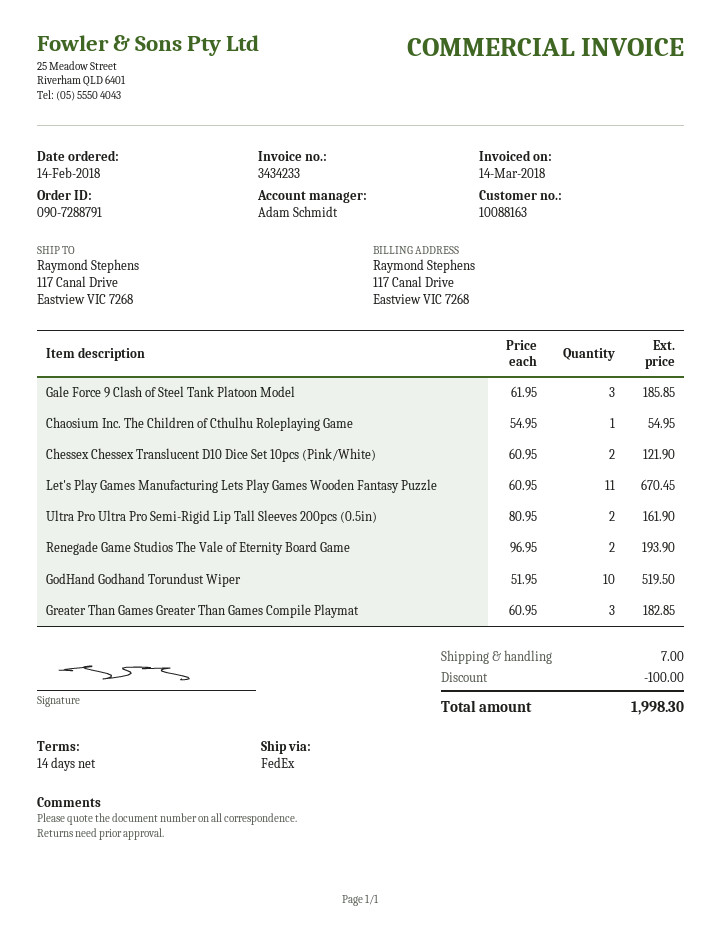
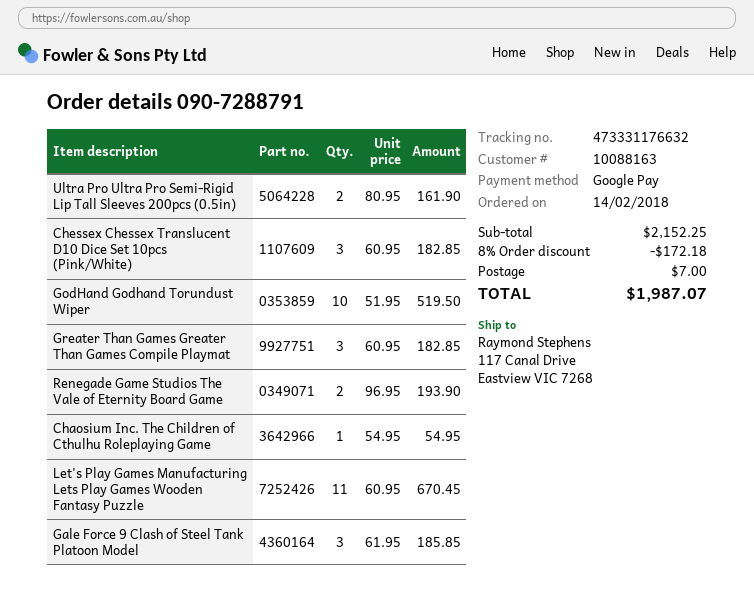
Chessex Chessex Translucent D10 Dice Set 10pcs (Pink/White): 2 x 60.95 = 121.90 -> 3 x 60.95 = 182.85
discount: 100.00 -> 172.18
total: 1998.30 -> 1987.07

